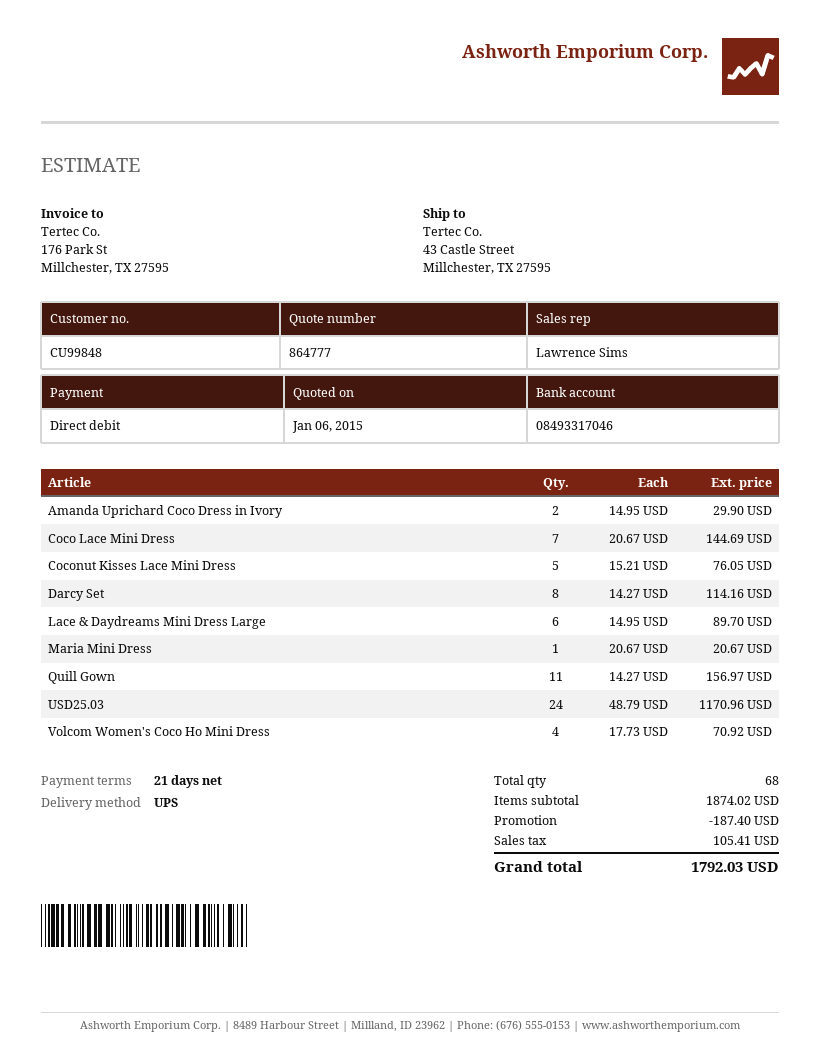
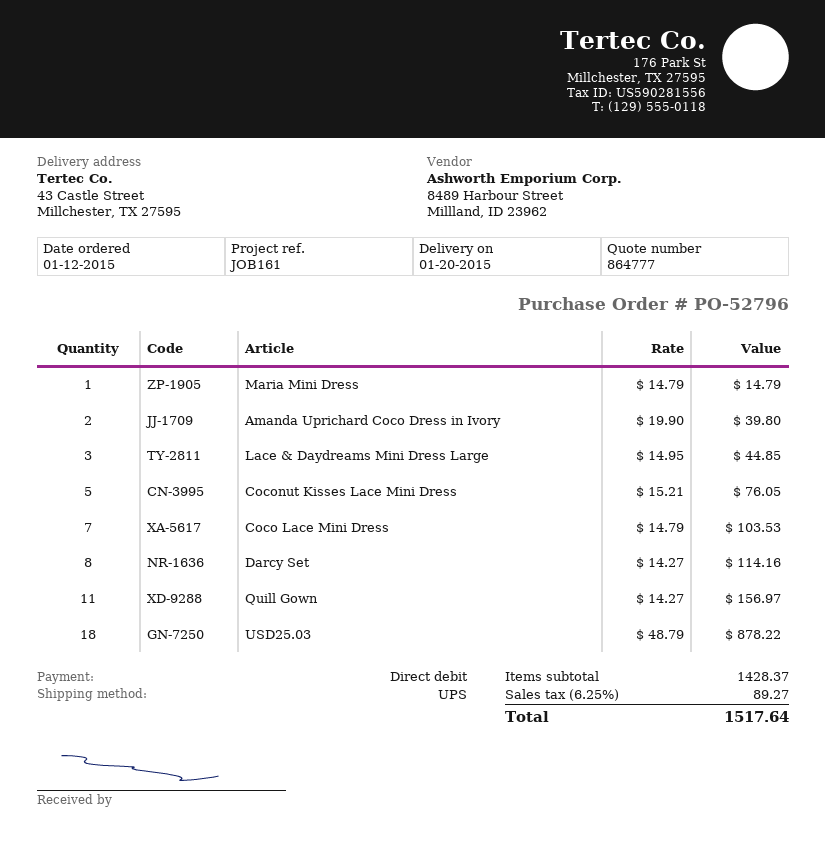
Amanda Uprichard Coco Dress in Ivory: 2 x 14.95 = 29.90 -> 2 x 19.90 = 39.80
Coco Lace Mini Dress: 7 x 20.67 = 144.69 -> 7 x 14.79 = 103.53
Lace & Daydreams Mini Dress Large: 6 x 14.95 = 89.70 -> 3 x 14.95 = 44.85
Maria Mini Dress: 1 x 20.67 = 20.67 -> 1 x 14.79 = 14.79
USD25.03: 24 x 48.79 = 1170.96 -> 18 x 48.79 = 878.22
Volcom Women's Coco Ho Mini Dress: 4 x 17.73 = 70.92 -> none
subtotal: 1874.02 -> 1428.37
discount: 187.40 -> none
tax: 105.41 -> 89.27
total: 1792.03 -> 1517.64

